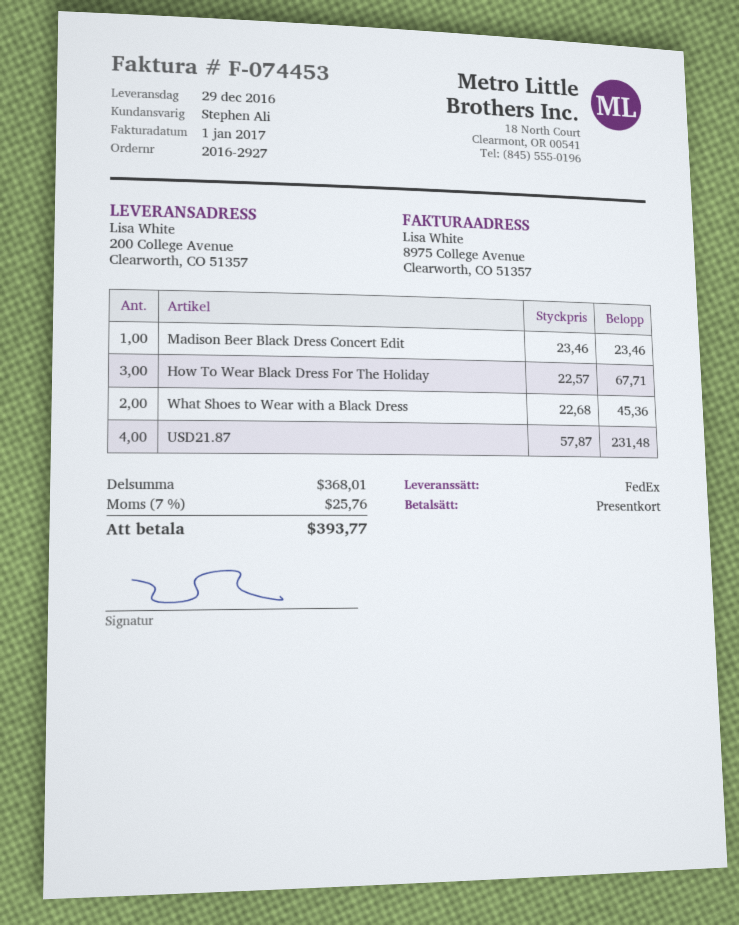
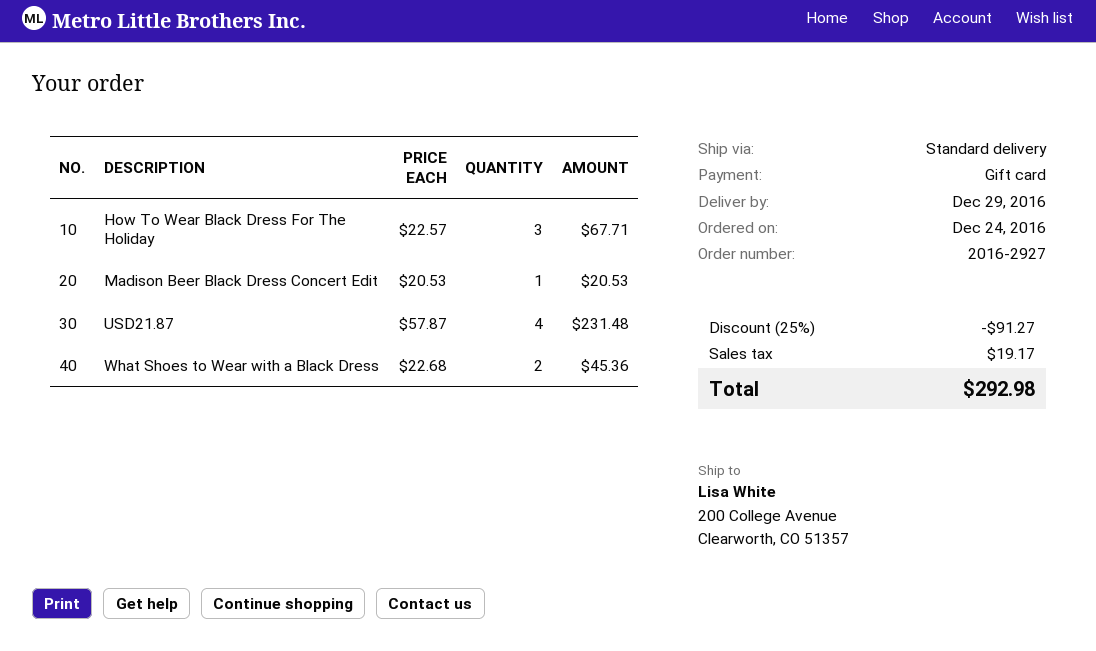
shipping method: FedEx -> standard
Madison Beer Black Dress Concert Edit: 1 x 23.46 = 23.46 -> 1 x 20.53 = 20.53
discount: none -> 25% = 91.27
tax: 25.76 -> 19.17
total: 393.77 -> 292.98

